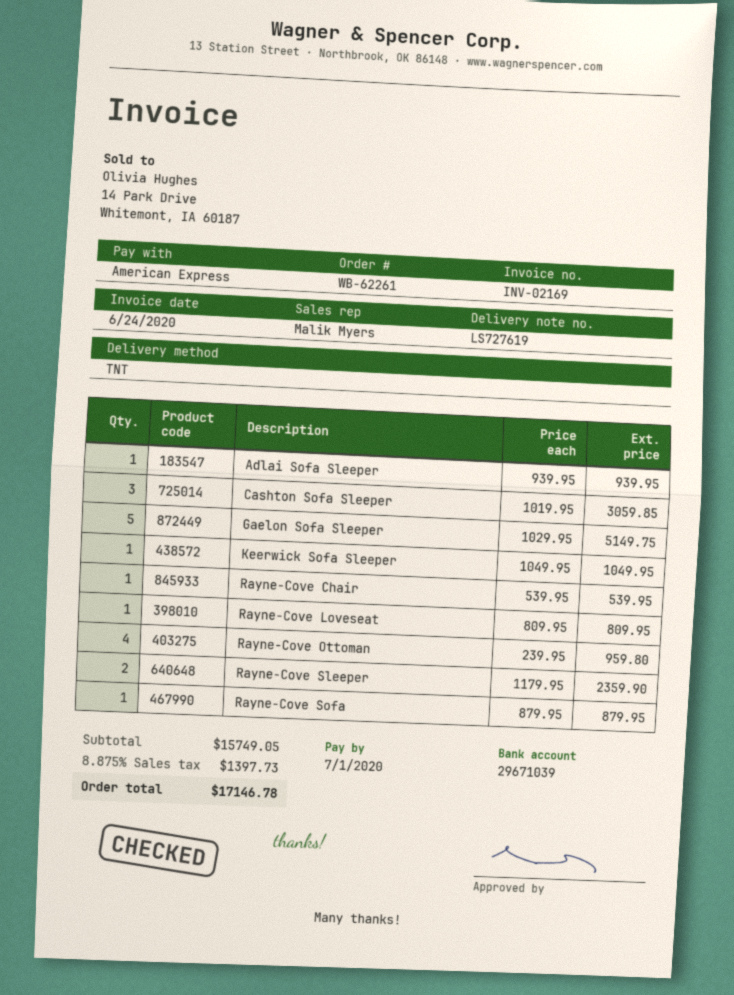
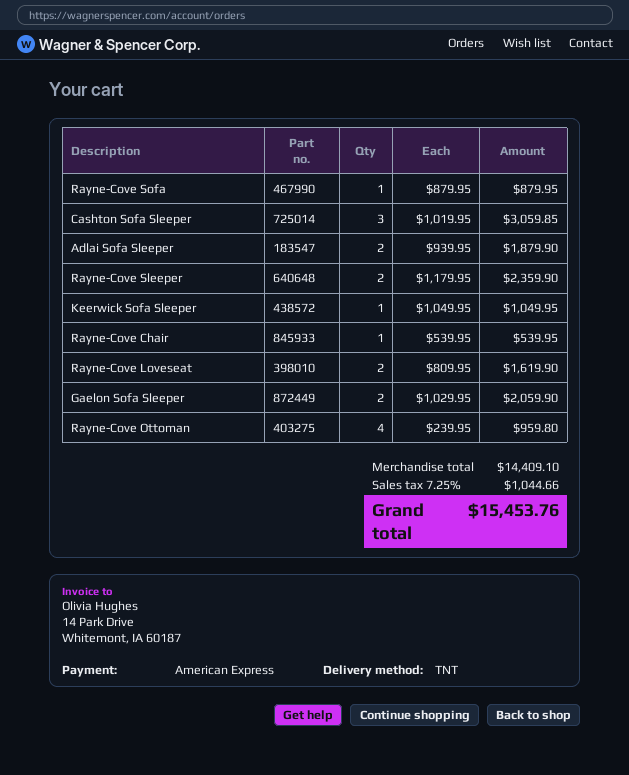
Adlai Sofa Sleeper: 1 x 939.95 = 939.95 -> 2 x 939.95 = 1879.90
Gaelon Sofa Sleeper: 5 x 1029.95 = 5149.75 -> 2 x 1029.95 = 2059.90
Rayne-Cove Loveseat: 1 x 809.95 = 809.95 -> 2 x 809.95 = 1619.90
subtotal: 15749.05 -> 14409.10
tax: 8.875% = 1397.73 -> 7.25% = 1044.66
total: 17146.78 -> 15453.76

